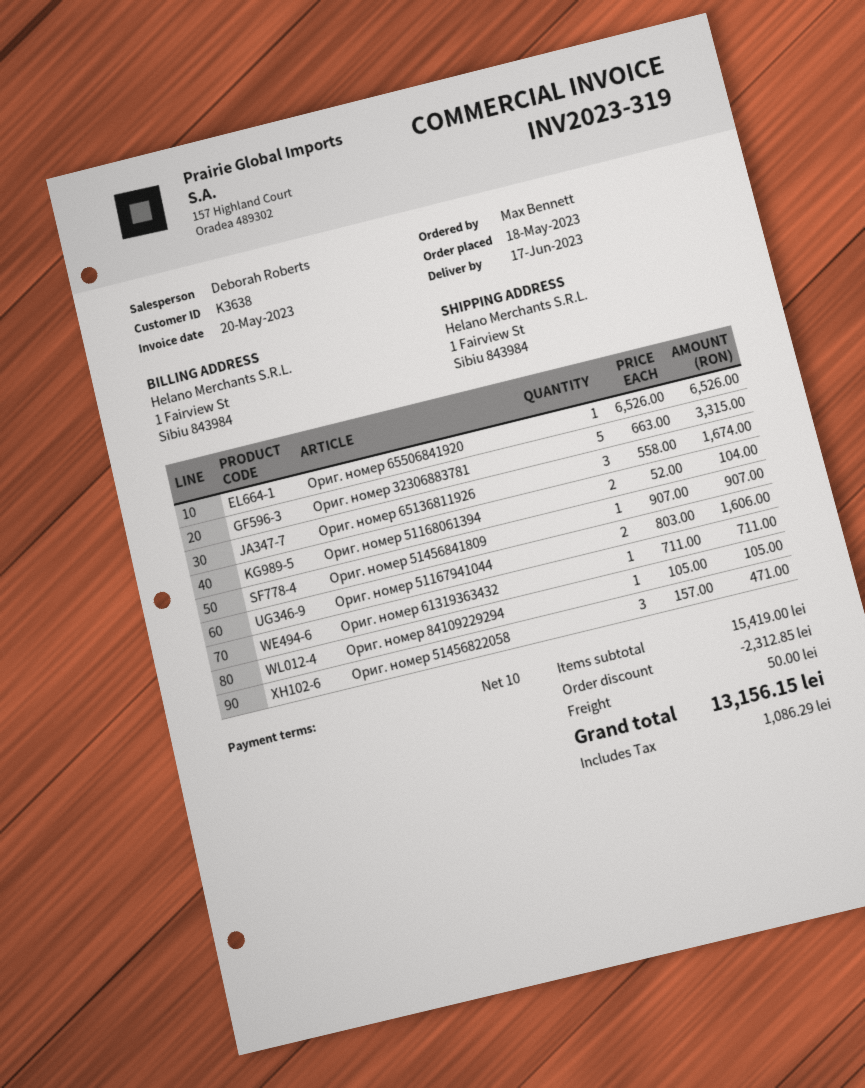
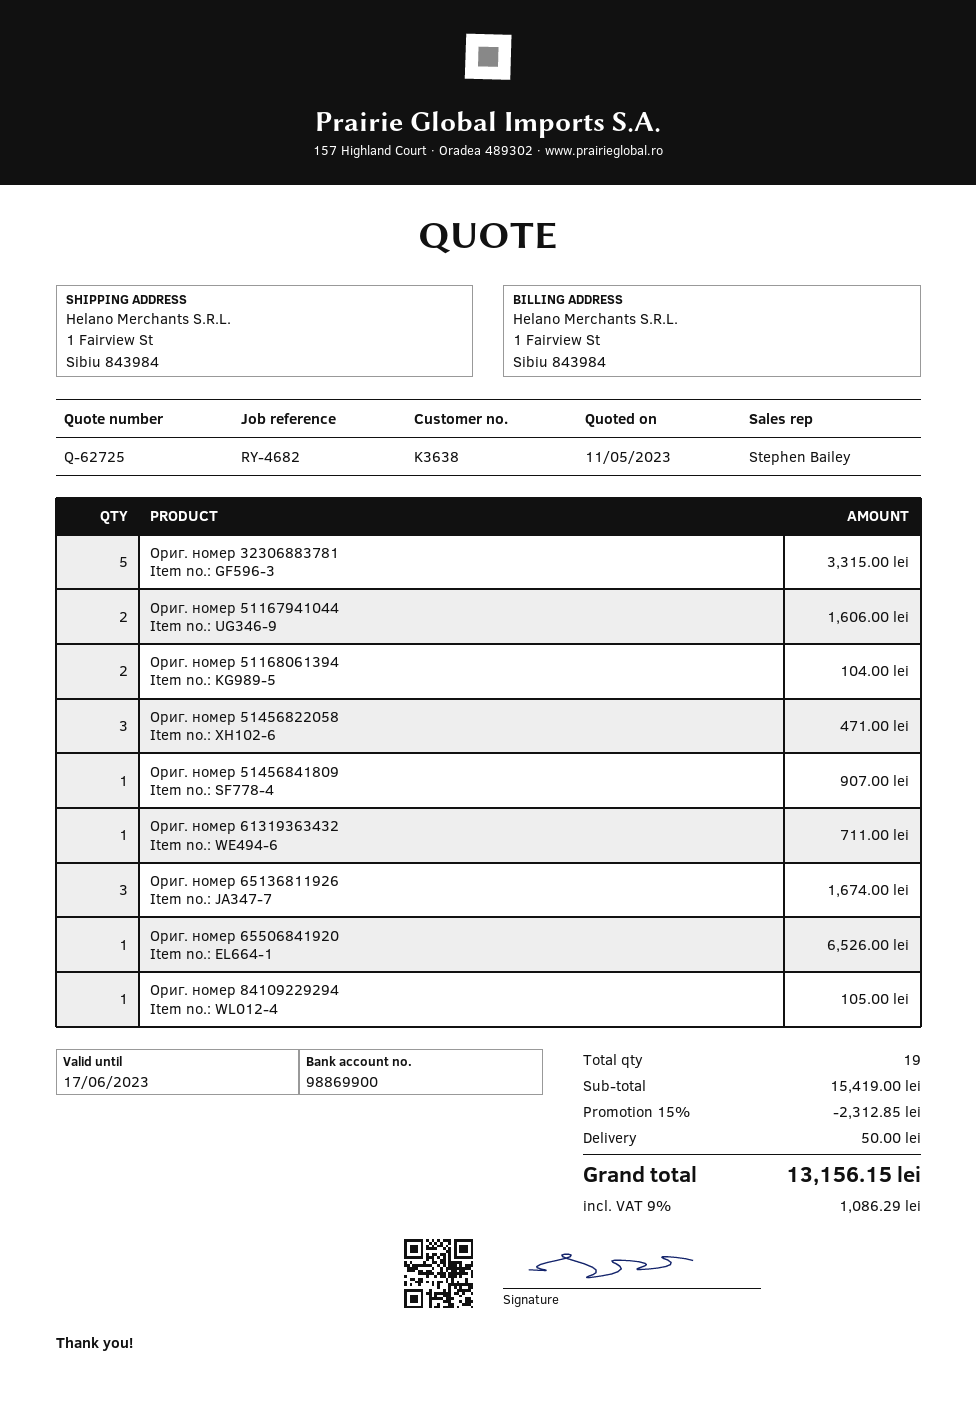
sales rep: Deborah Roberts -> Stephen Bailey

